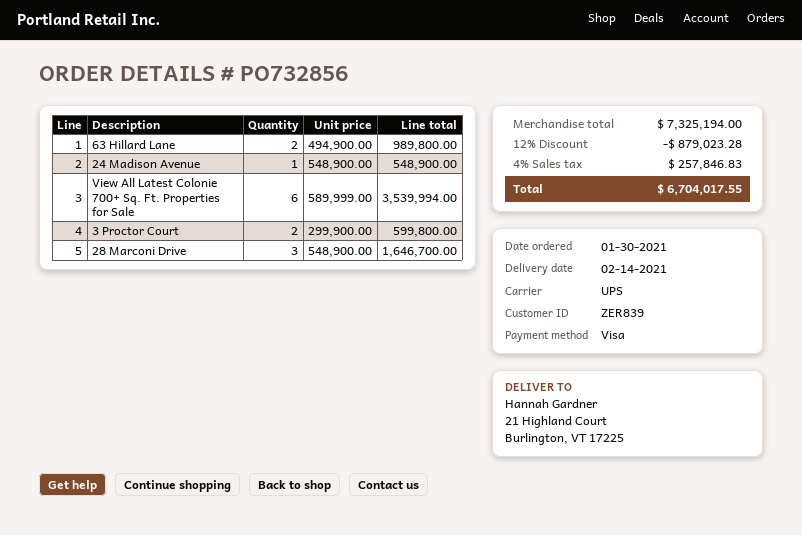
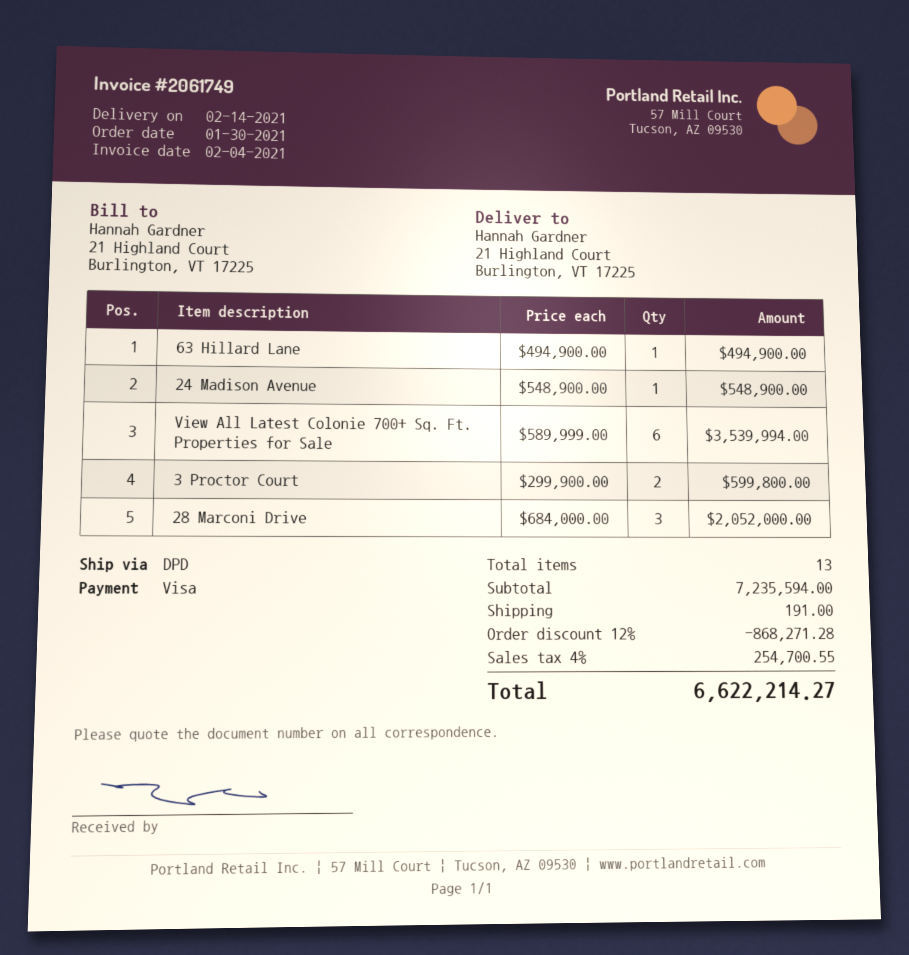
shipping method: UPS -> DPD
63 Hillard Lane: 2 x 494900.00 = 989800.00 -> 1 x 494900.00 = 494900.00
28 Marconi Drive: 3 x 548900.00 = 1646700.00 -> 3 x 684000.00 = 2052000.00
subtotal: 7325194.00 -> 7235594.00
discount: 12% = 879023.28 -> 12% = 868271.28
shipping: none -> 191.00
tax: 4% = 257846.83 -> 4% = 254700.55
total: 6704017.55 -> 6622214.27

